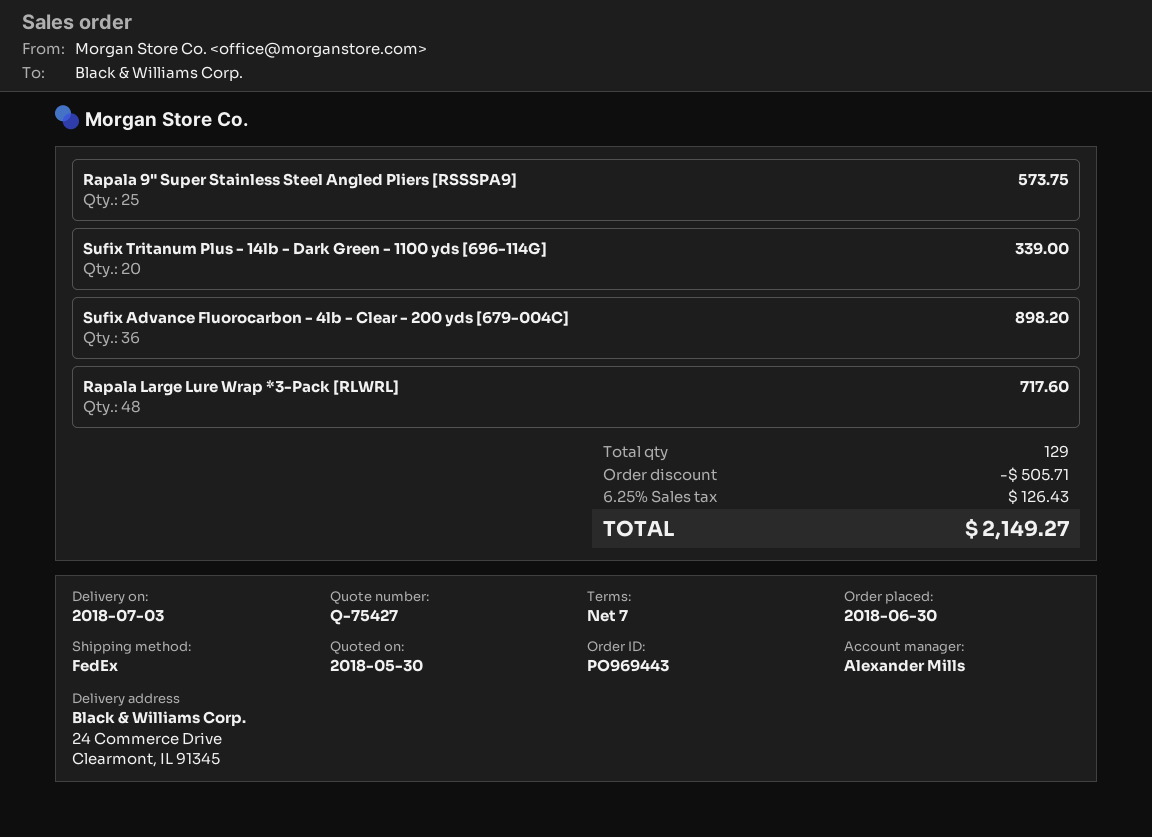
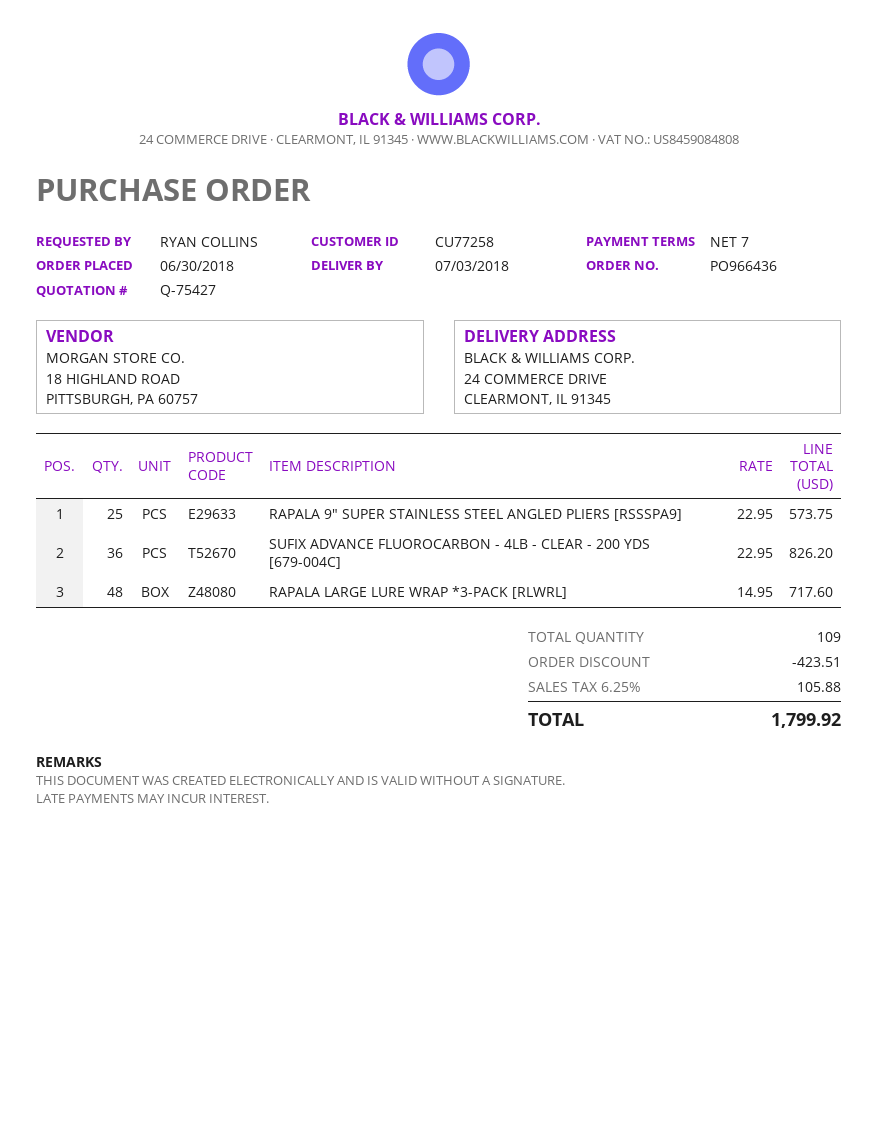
order number: PO969443 -> PO966436
Sufix Tritanum Plus - 14lb - Dark Green - 1100 yds [696-114G]: 20 for 339.00 -> none
Sufix Advance Fluorocarbon - 4lb - Clear - 200 yds [679-004C]: 36 for 898.20 -> 36 for 826.20
total quantity: 129 -> 109
discount: 505.71 -> 423.51
tax: 6.25% = 126.43 -> 6.25% = 105.88
total: 2149.27 -> 1799.92

